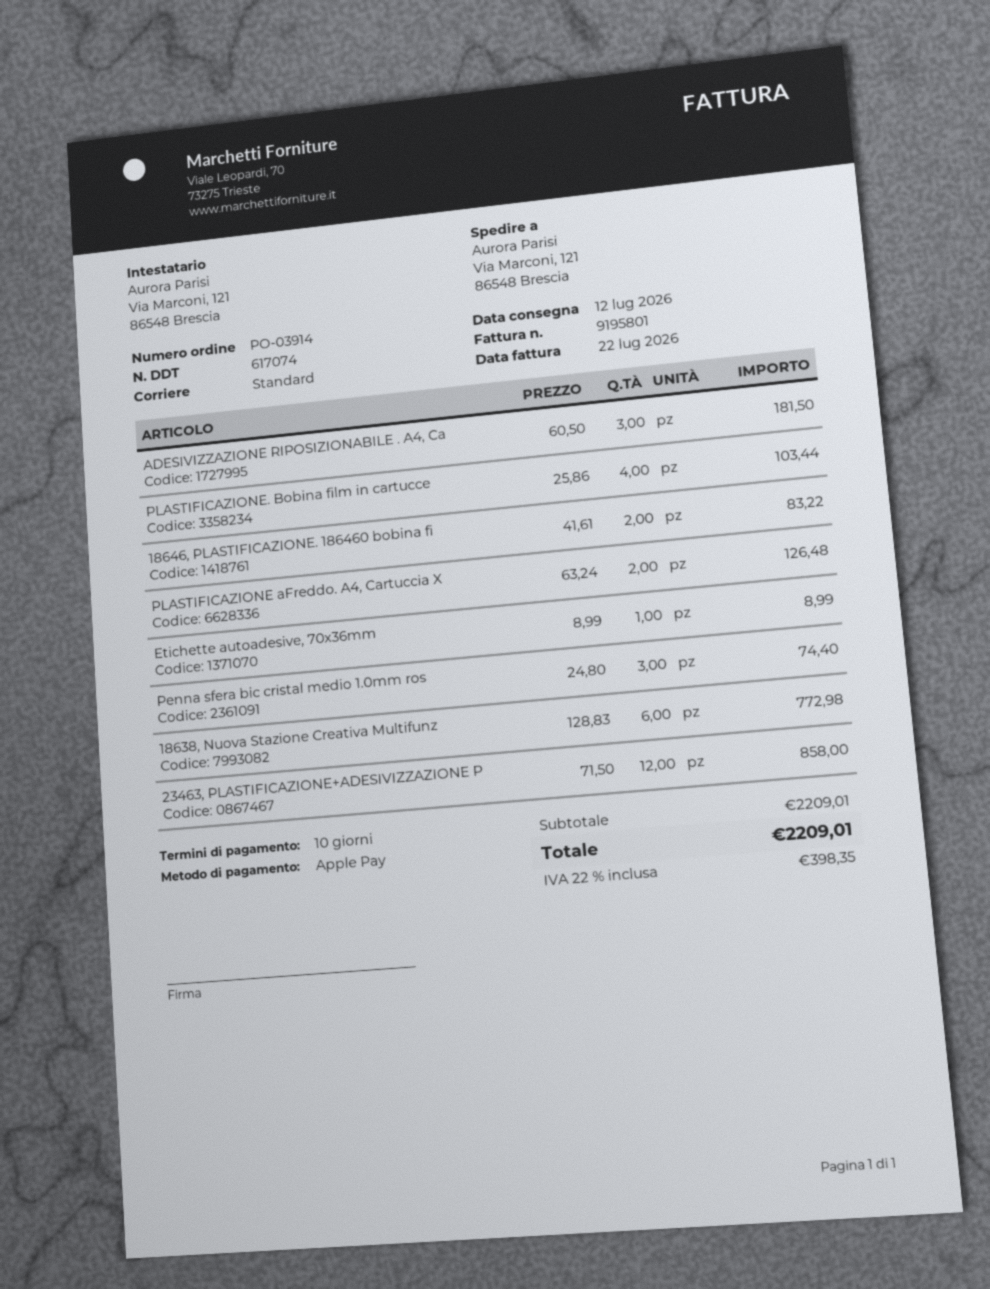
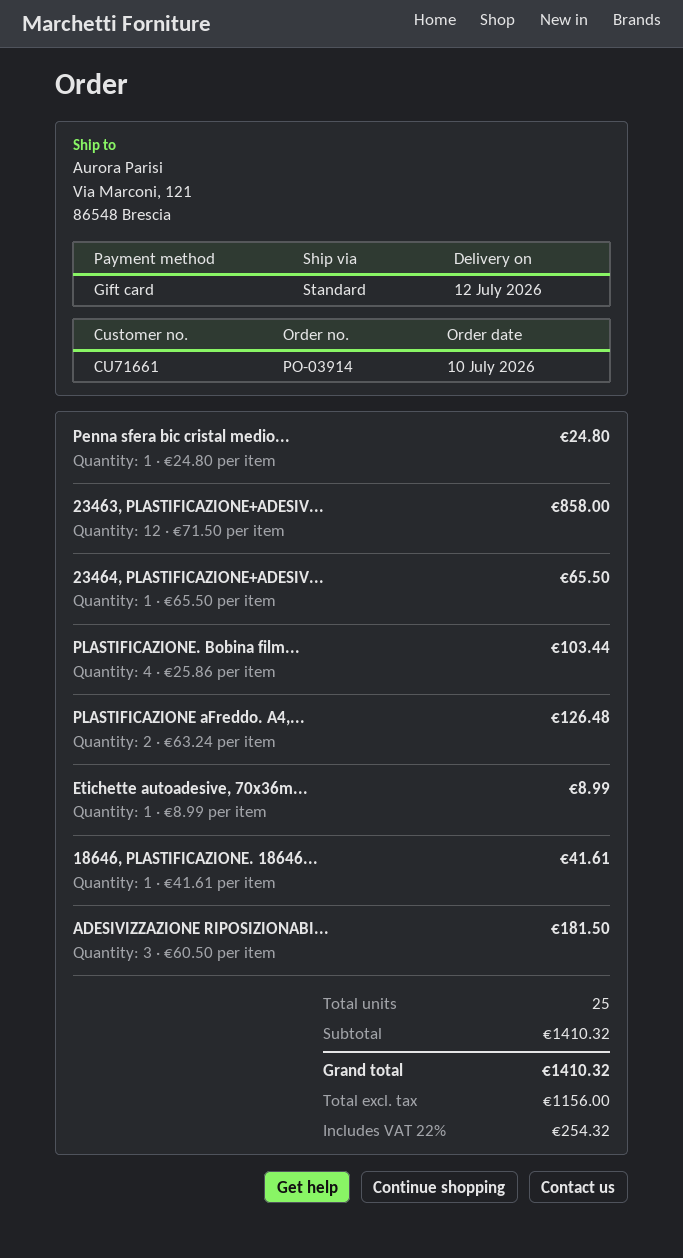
payment method: Apple Pay -> gift card
18646, PLASTIFICAZIONE. 186460 bobina fi: 2 x 41.61 = 83.22 -> 1 x 41.61 = 41.61
Penna sfera bic cristal medio 1.0mm ros: 3 x 24.80 = 74.40 -> 1 x 24.80 = 24.80
18638, Nuova Stazione Creativa Multifunz: 6 x 128.83 = 772.98 -> none
23464, PLASTIFICAZIONE+ADESIV...: none -> 1 x 65.50 = 65.50
subtotal: 2209.01 -> 1410.32
tax: 22% = 398.35 -> 22% = 254.32
total: 2209.01 -> 1410.32

